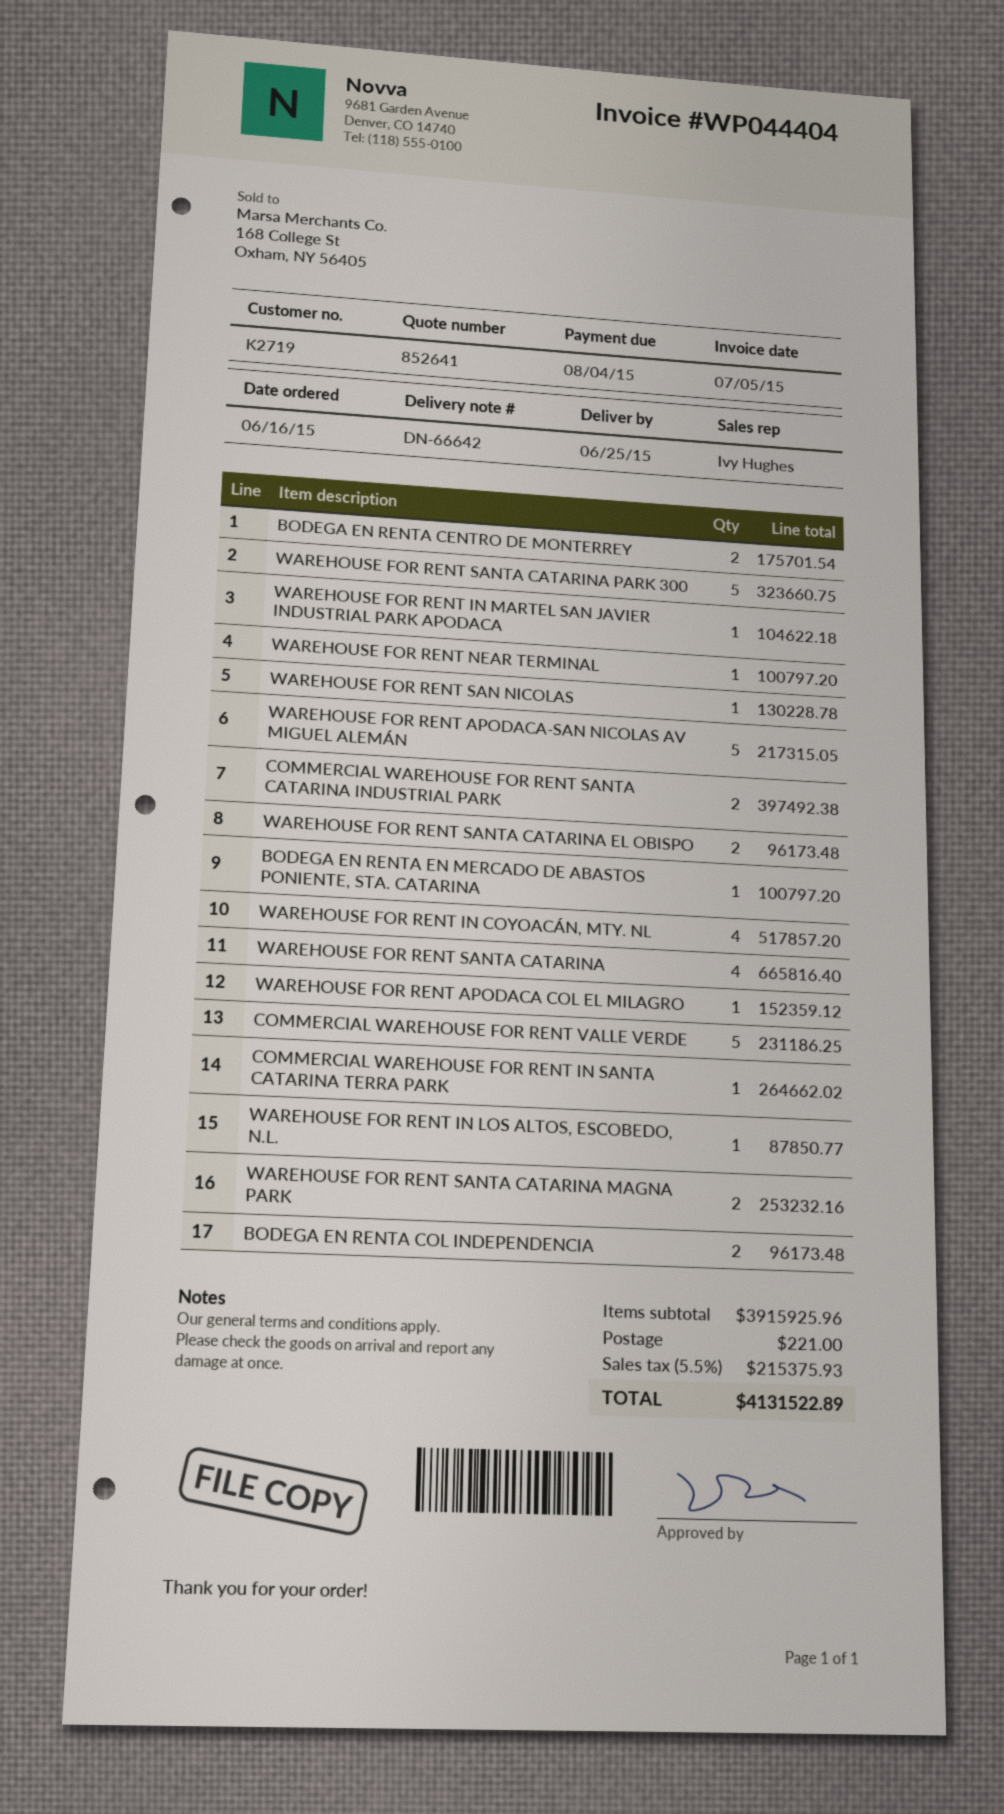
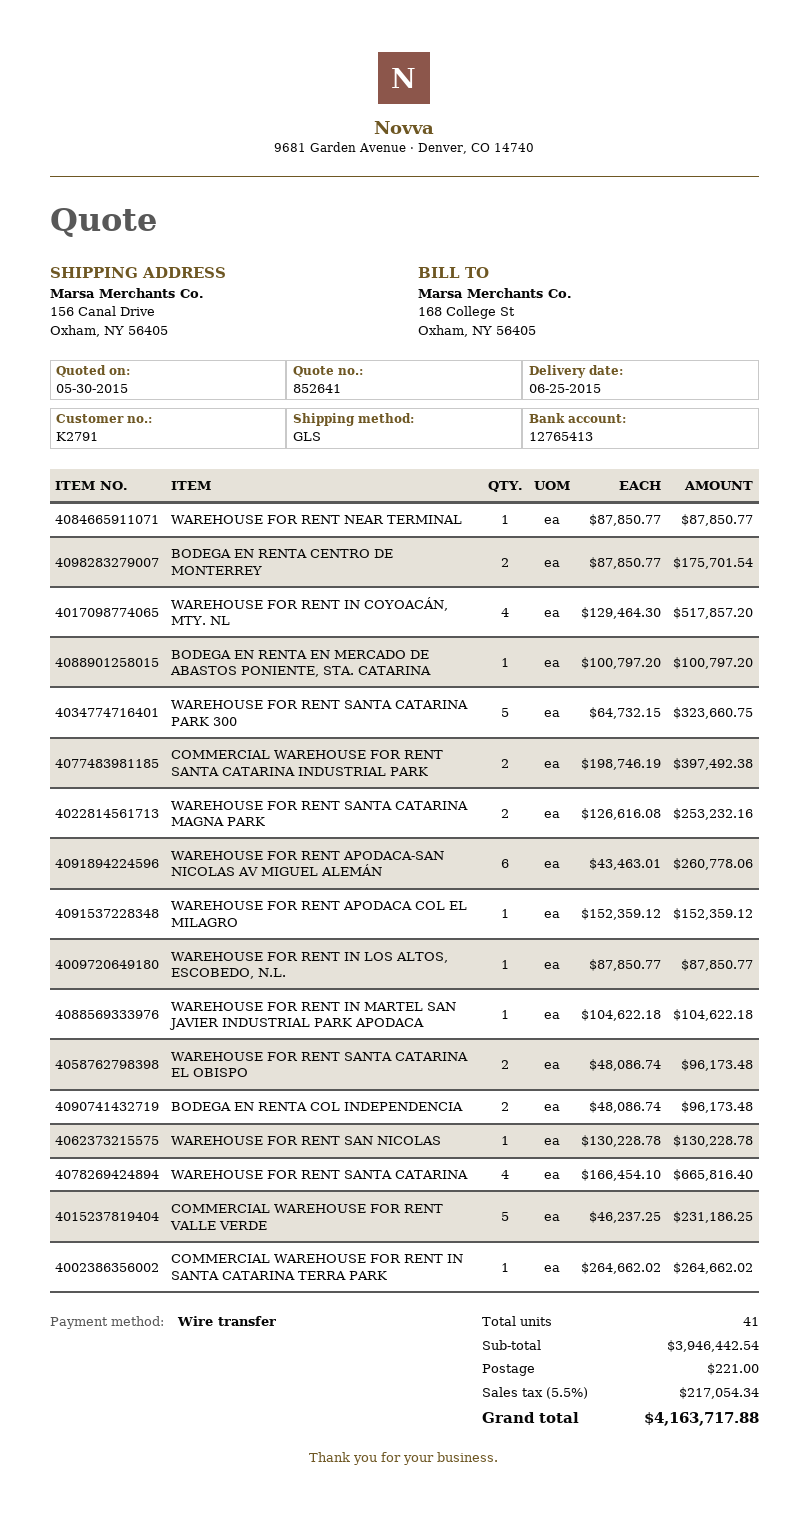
customer number: K2719 -> K2791
WAREHOUSE FOR RENT NEAR TERMINAL: 1 for 100797.20 -> 1 for 87850.77
WAREHOUSE FOR RENT APODACA-SAN NICOLAS AV MIGUEL ALEMÁN: 5 for 217315.05 -> 6 for 260778.06
subtotal: 3915925.96 -> 3946442.54
tax: 5.5% = 215375.93 -> 5.5% = 217054.34
total: 4131522.89 -> 4163717.88

